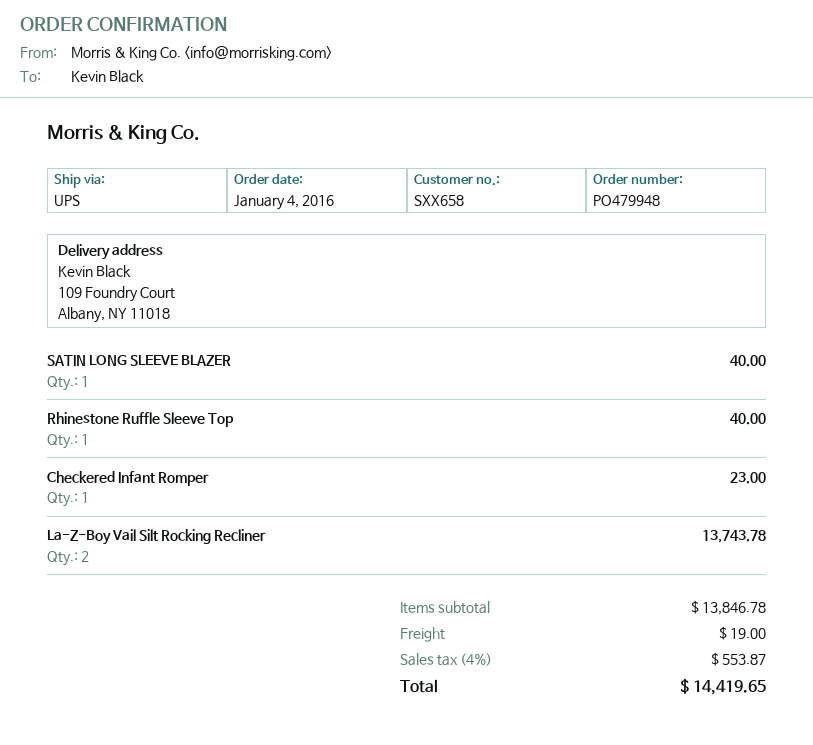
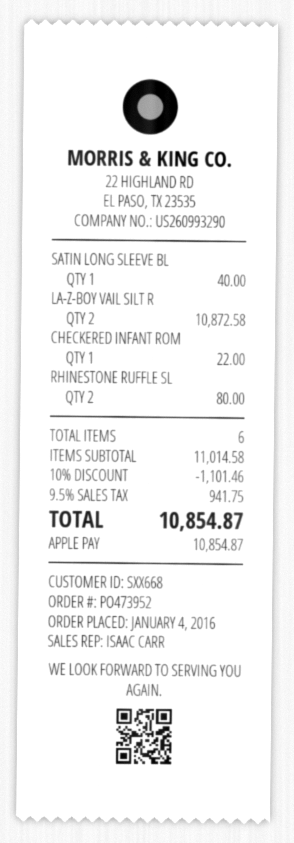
order number: PO479948 -> PO473952
customer number: SXX658 -> SXX668
Rhinestone Ruffle Sleeve Top: 1 for 40.00 -> 2 for 80.00
Checkered Infant Romper: 1 for 23.00 -> 1 for 22.00
La-Z-Boy Vail Silt Rocking Recliner: 2 for 13743.78 -> 2 for 10872.58
subtotal: 13846.78 -> 11014.58
discount: none -> 10% = 1101.46
shipping: 19.00 -> none
tax: 4% = 553.87 -> 9.5% = 941.75
total: 14419.65 -> 10854.87

